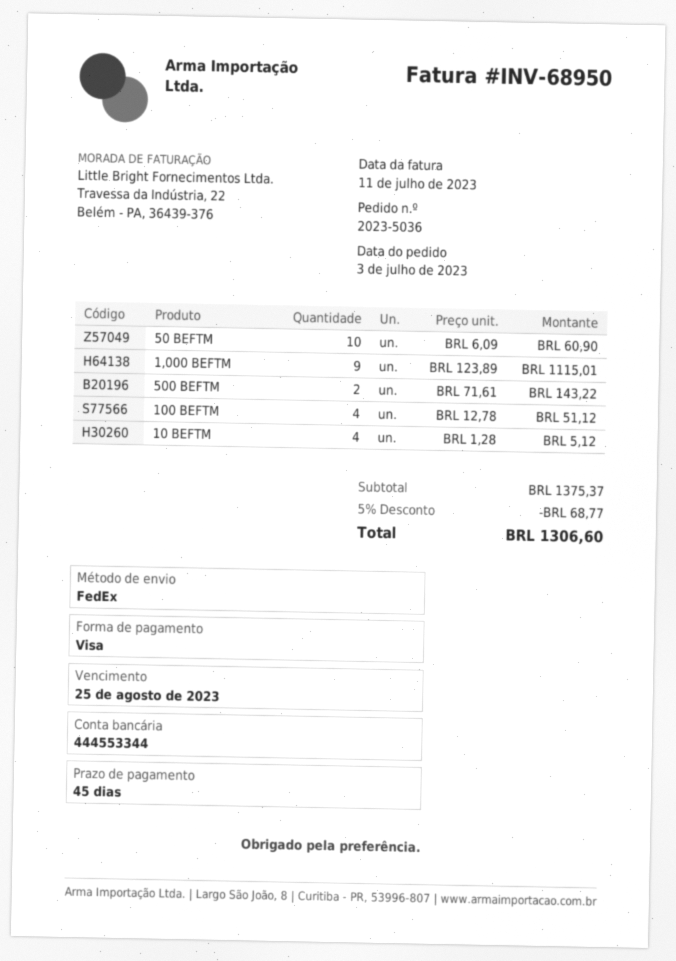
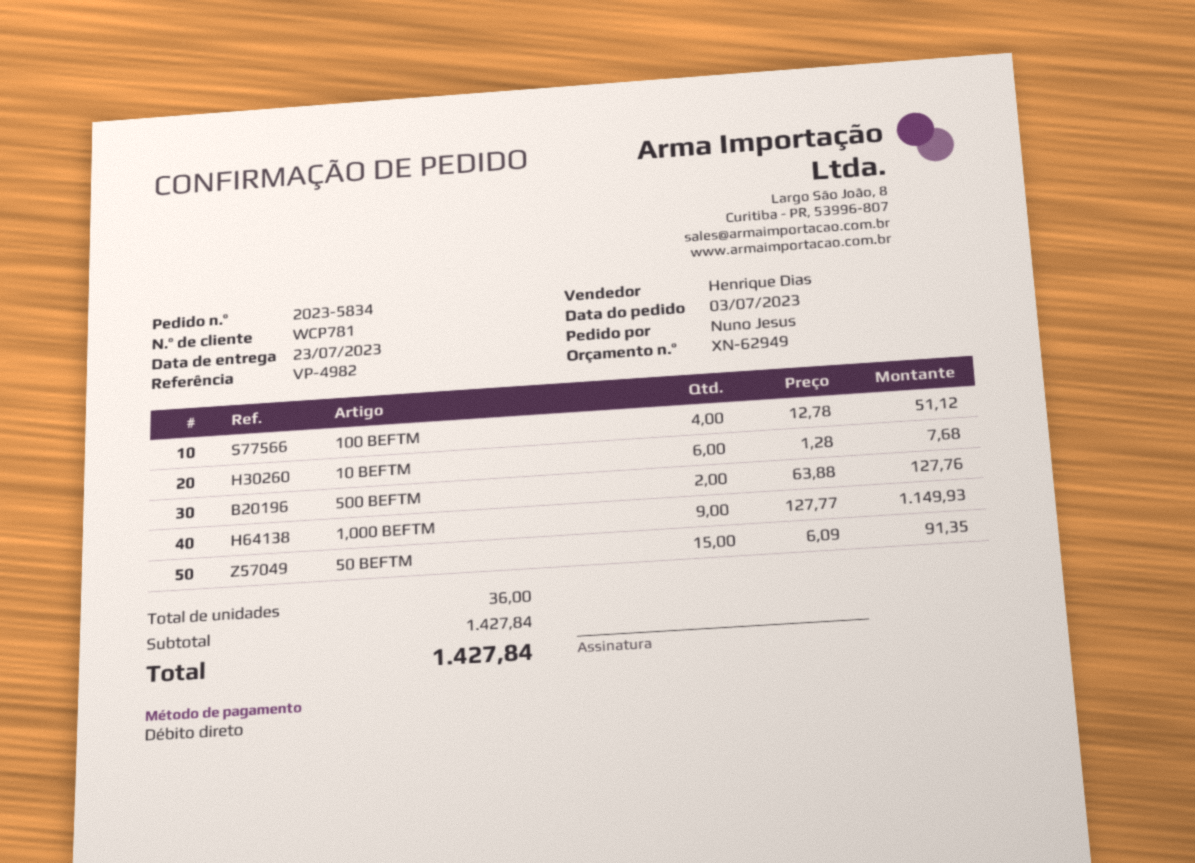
order number: 2023-5036 -> 2023-5834
payment method: Visa -> direct debit
50 BEFTM: 10 x 6.09 = 60.90 -> 15 x 6.09 = 91.35
1,000 BEFTM: 9 x 123.89 = 1115.01 -> 9 x 127.77 = 1149.93
500 BEFTM: 2 x 71.61 = 143.22 -> 2 x 63.88 = 127.76
10 BEFTM: 4 x 1.28 = 5.12 -> 6 x 1.28 = 7.68
subtotal: 1375.37 -> 1427.84
discount: 5% = 68.77 -> none
total: 1306.60 -> 1427.84

